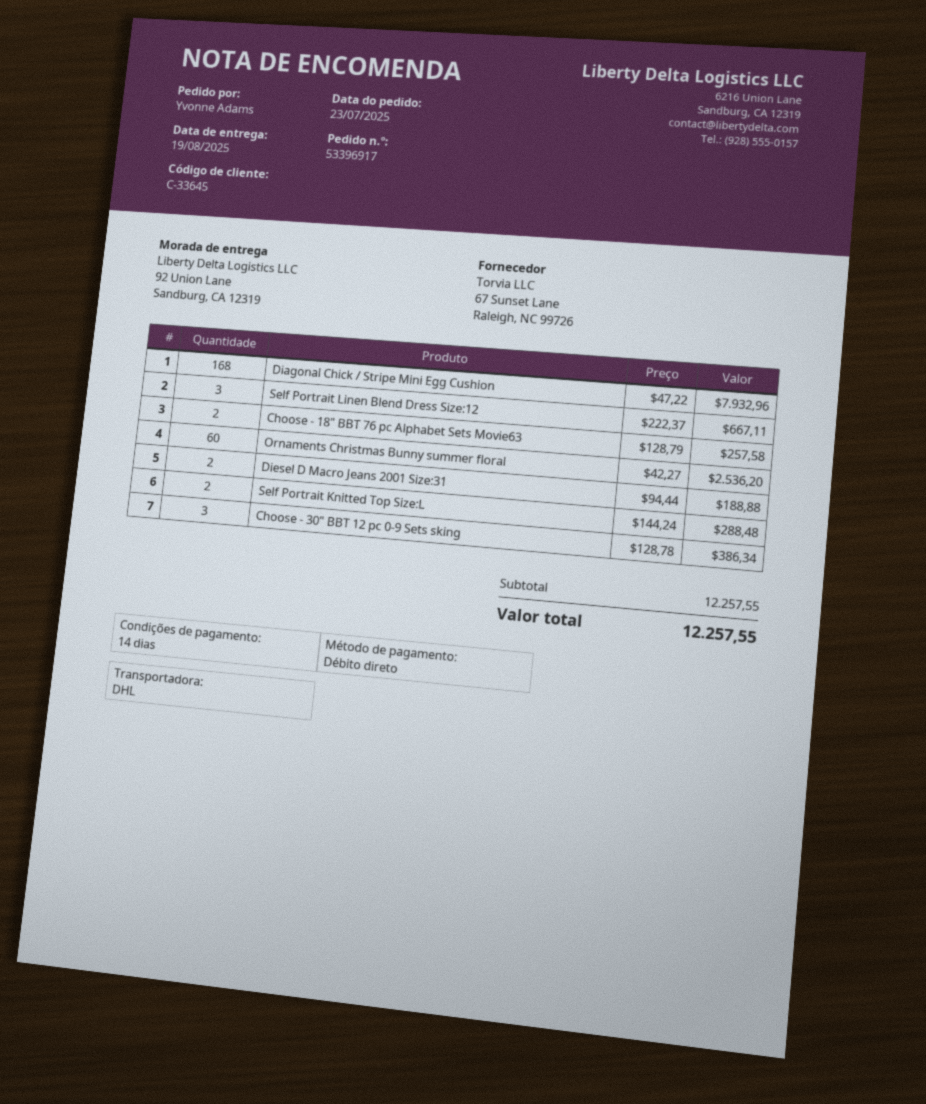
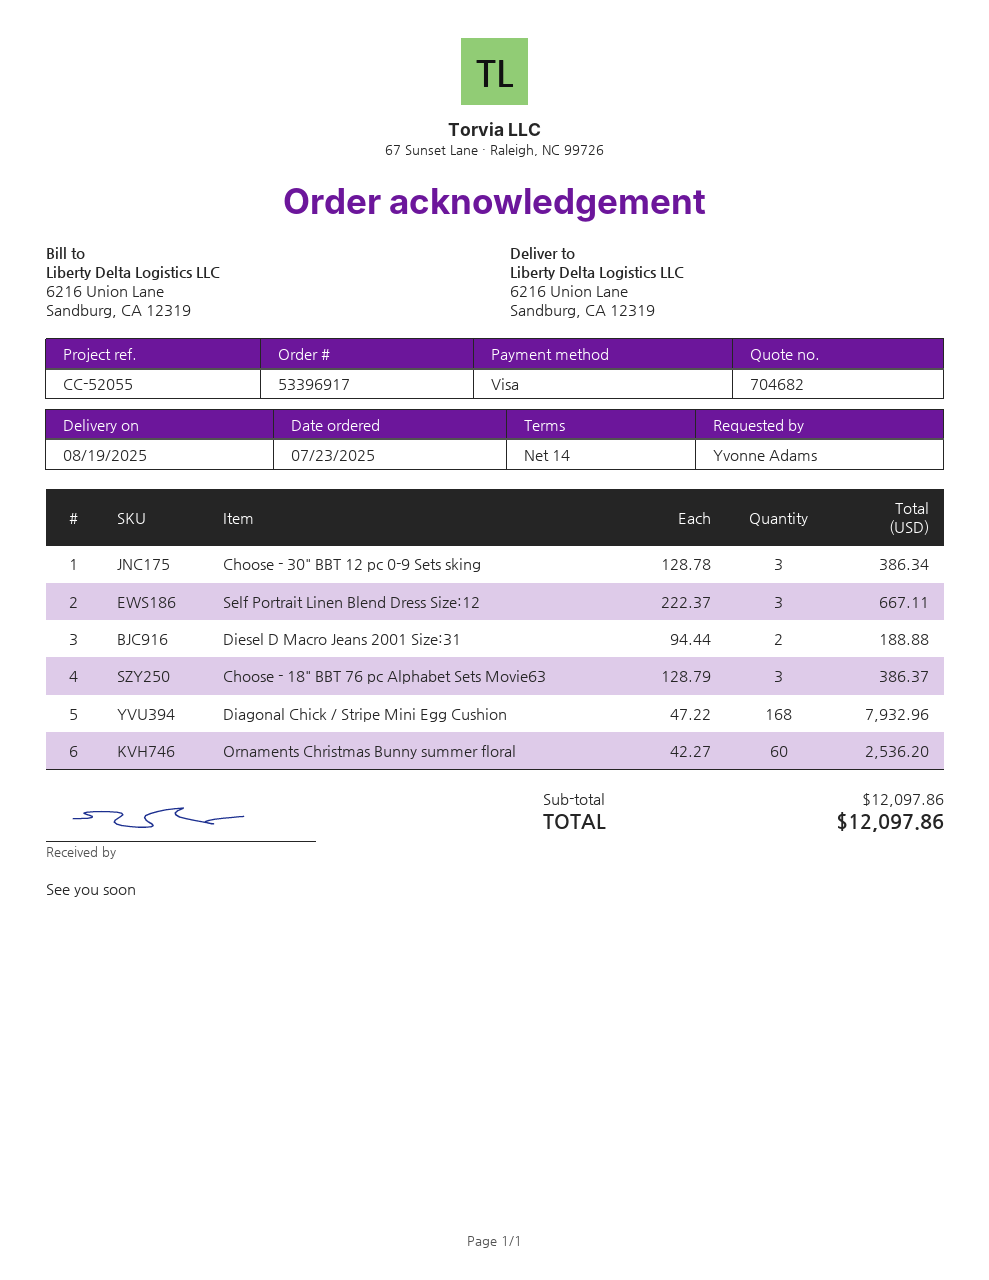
payment method: direct debit -> Visa
ship to: 92 Union Lane, Sandburg, CA 12319 -> 6216 Union Lane, Sandburg, CA 12319
Choose - 18" BBT 76 pc Alphabet Sets Movie63: 2 x 128.79 = 257.58 -> 3 x 128.79 = 386.37
Self Portrait Knitted Top Size:L: 2 x 144.24 = 288.48 -> none
subtotal: 12257.55 -> 12097.86
total: 12257.55 -> 12097.86

